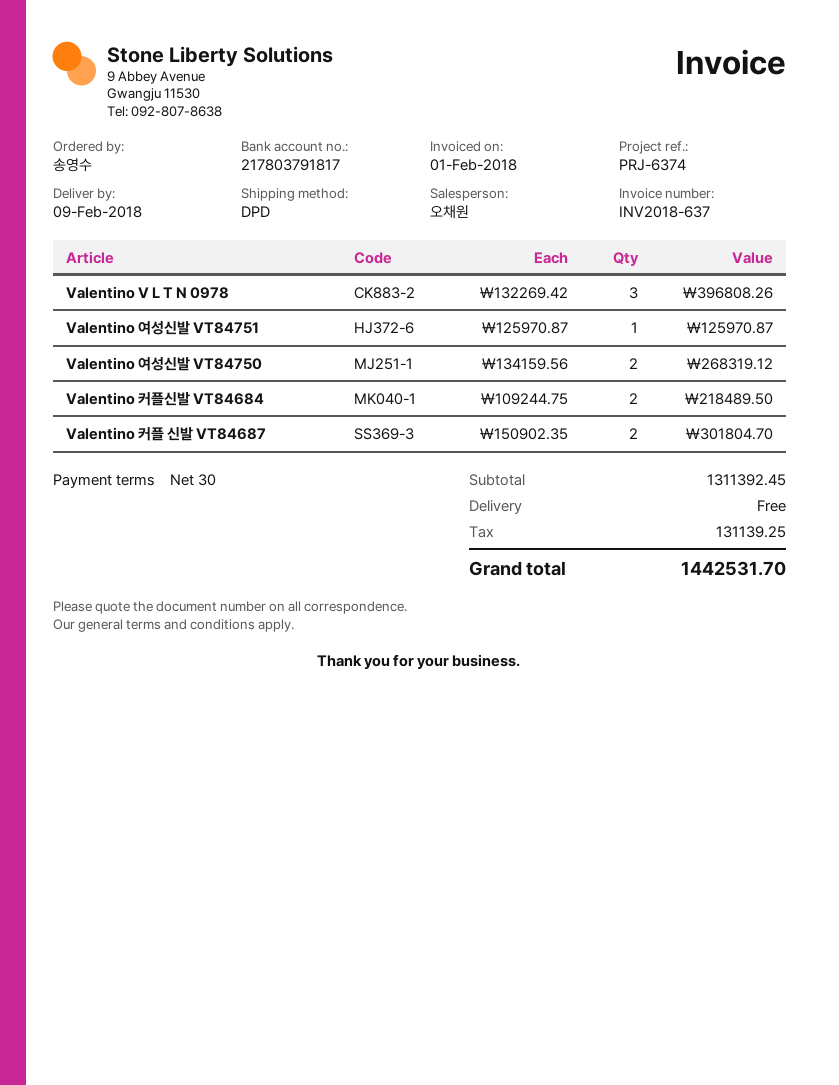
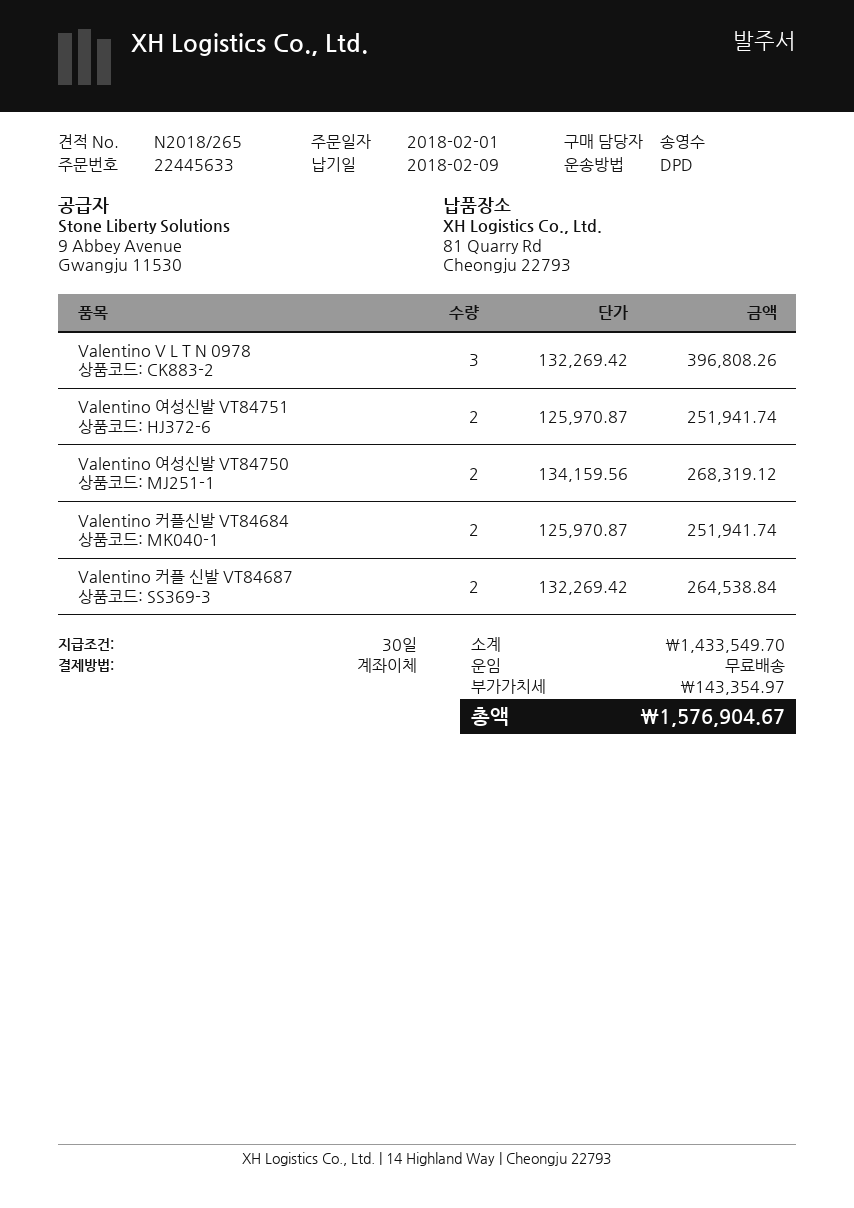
Valentino 여성신발 VT84751: 1 x 125970.87 = 125970.87 -> 2 x 125970.87 = 251941.74
Valentino 커플신발 VT84684: 2 x 109244.75 = 218489.50 -> 2 x 125970.87 = 251941.74
Valentino 커플 신발 VT84687: 2 x 150902.35 = 301804.70 -> 2 x 132269.42 = 264538.84
subtotal: 1311392.45 -> 1433549.70
tax: 131139.25 -> 143354.97
total: 1442531.70 -> 1576904.67

